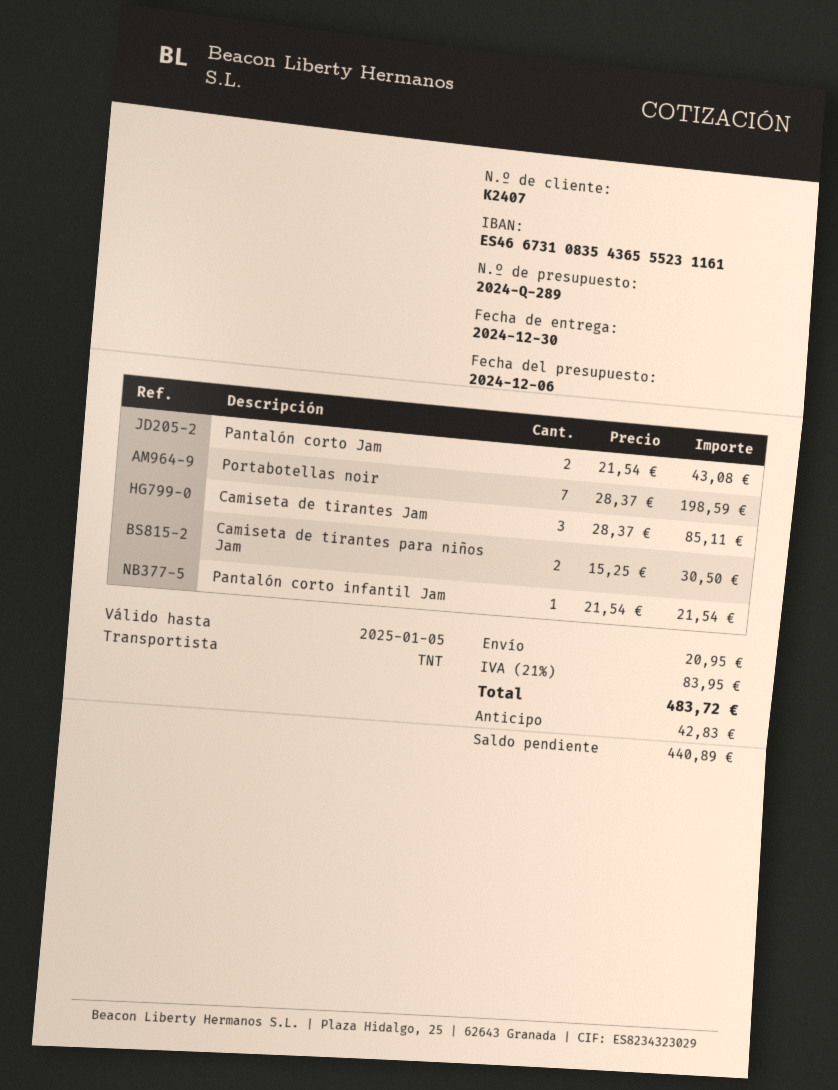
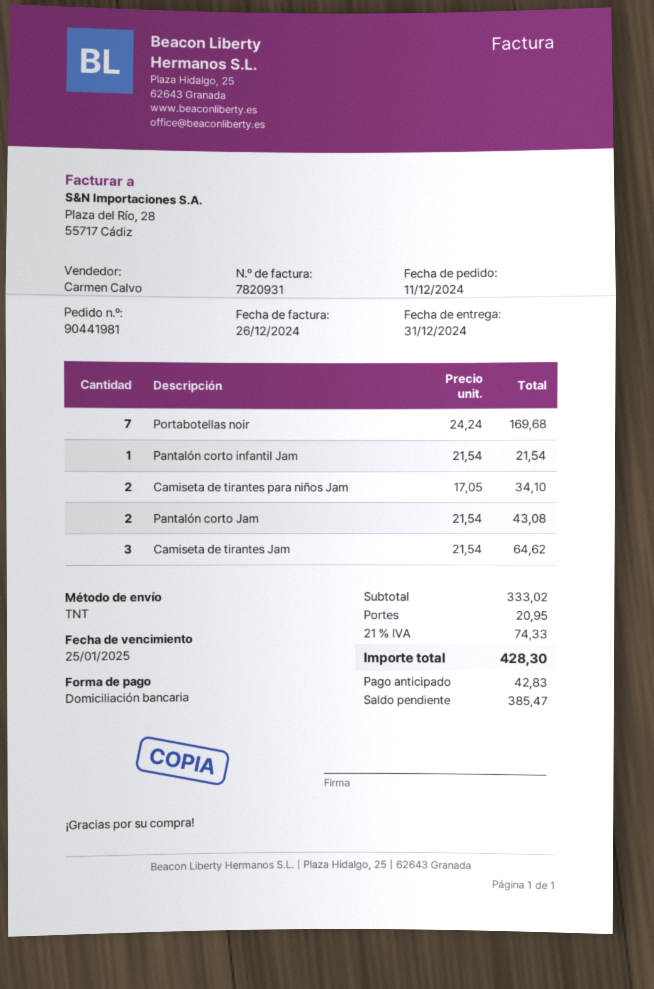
delivery date: 2024-12-30 -> 2024-12-31
Portabotellas noir: 7 x 28.37 = 198.59 -> 7 x 24.24 = 169.68
Camiseta de tirantes Jam: 3 x 28.37 = 85.11 -> 3 x 21.54 = 64.62
Camiseta de tirantes para niños Jam: 2 x 15.25 = 30.50 -> 2 x 17.05 = 34.10
tax: 21% = 83.95 -> 21% = 74.33
total: 483.72 -> 428.30
balance: 440.89 -> 385.47

